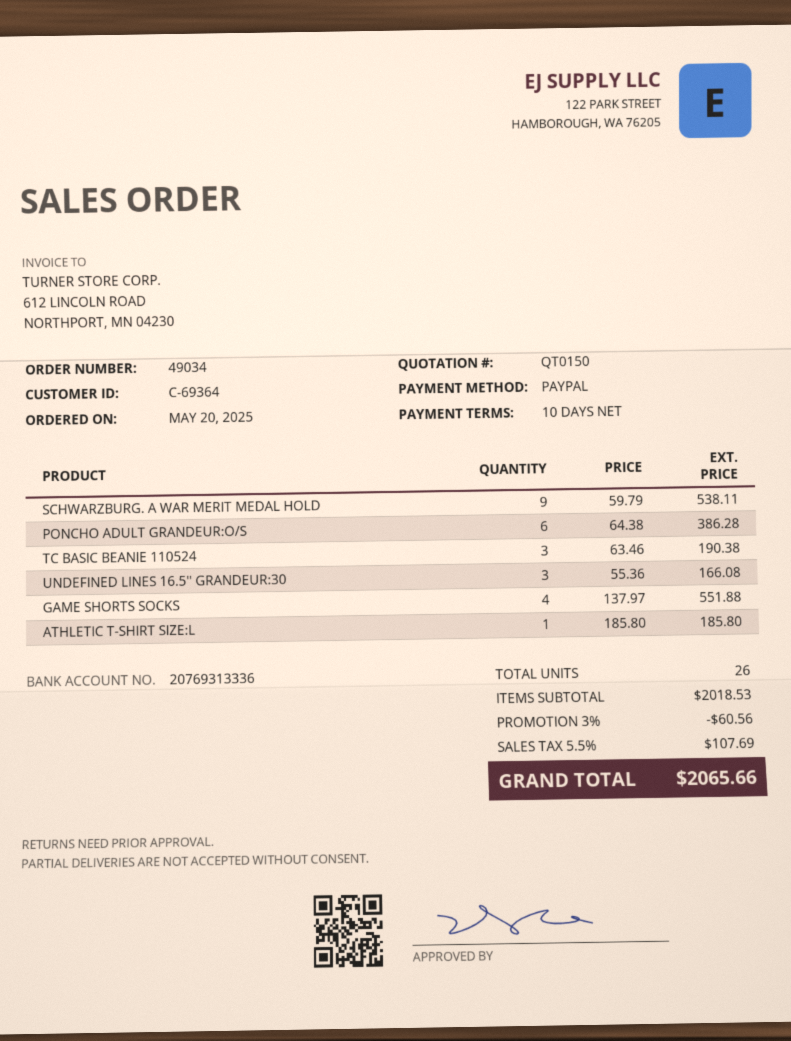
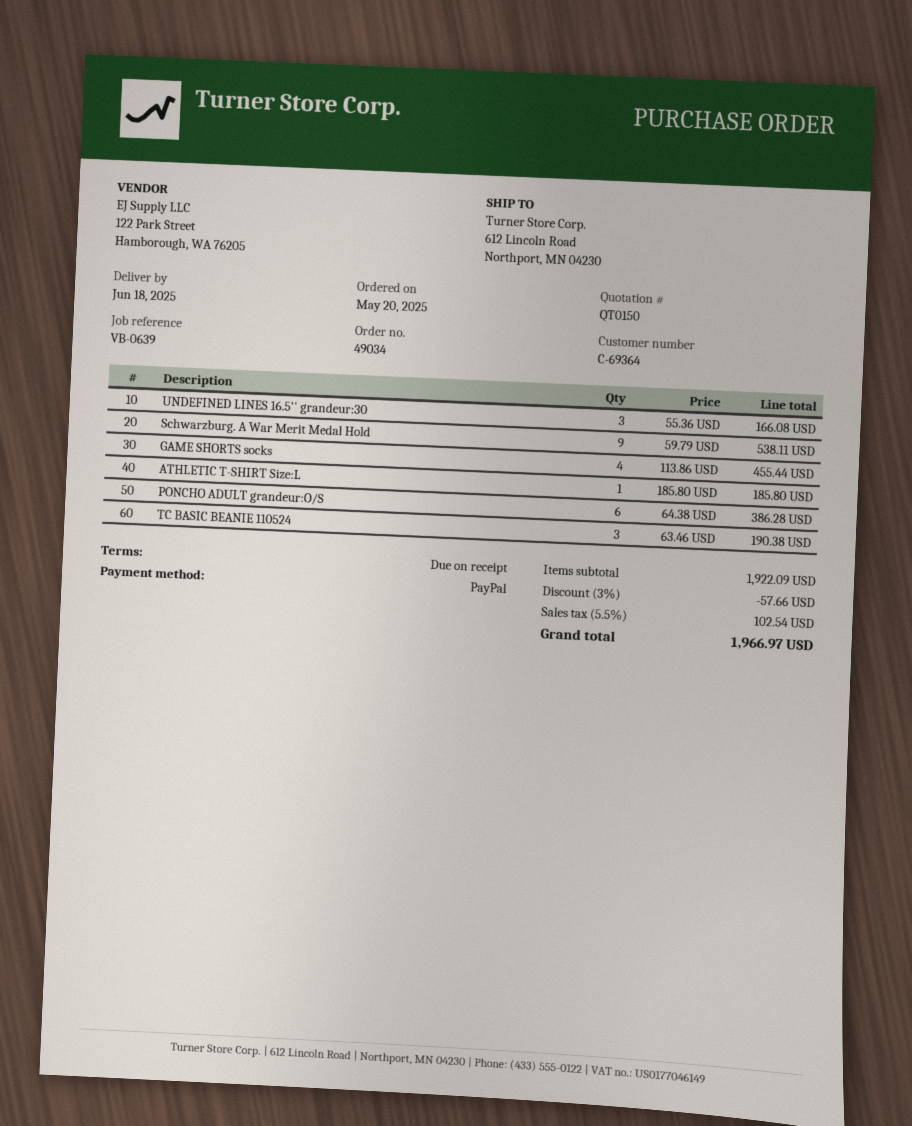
payment terms: 10 days -> on receipt
GAME SHORTS SOCKS: 4 x 137.97 = 551.88 -> 4 x 113.86 = 455.44
subtotal: 2018.53 -> 1922.09
discount: 3% = 60.56 -> 3% = 57.66
tax: 5.5% = 107.69 -> 5.5% = 102.54
total: 2065.66 -> 1966.97

